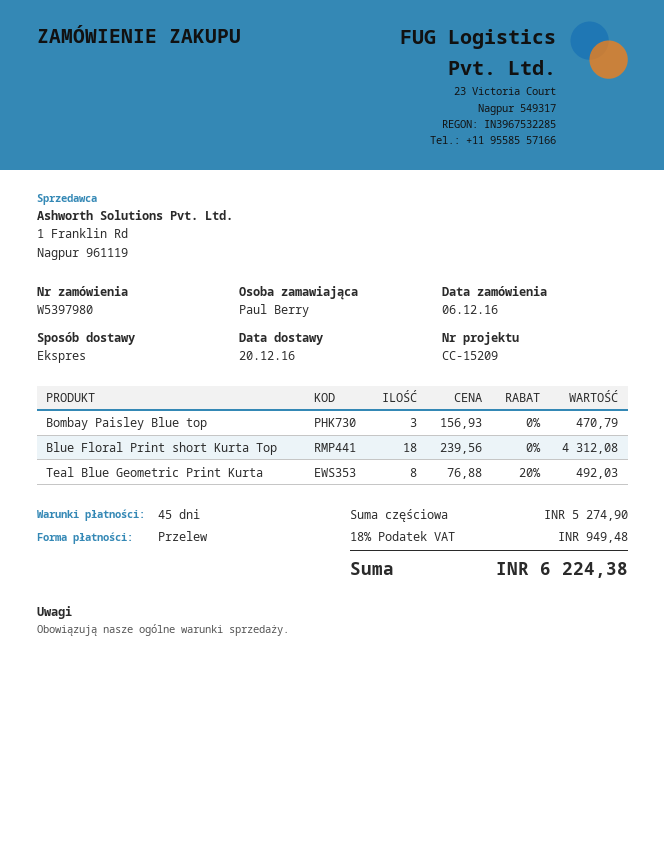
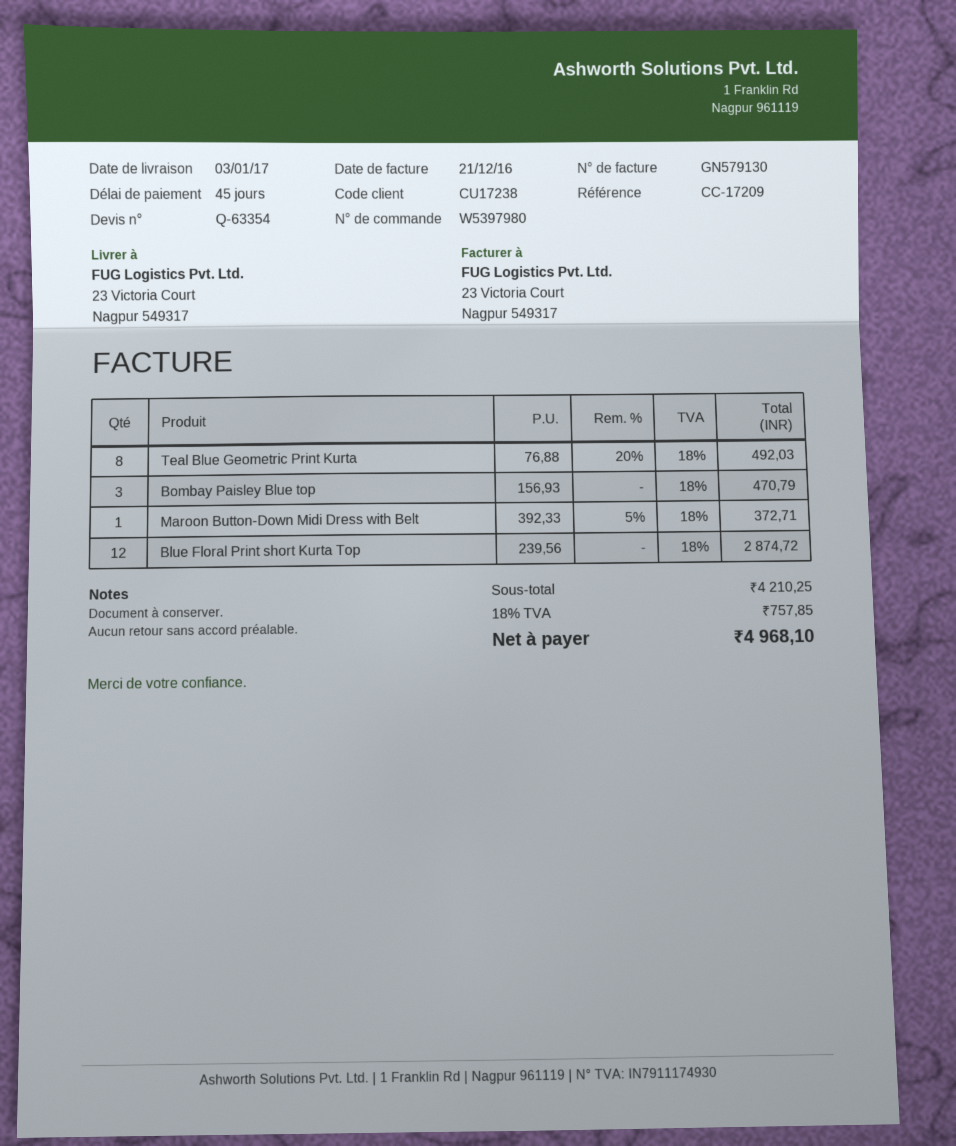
delivery date: 2016-12-20 -> 2017-01-03
reference: CC-15209 -> CC-17209
Blue Floral Print short Kurta Top: 18 x 239.56 = 4312.08 -> 12 x 239.56 = 2874.72
Maroon Button-Down Midi Dress with Belt: none -> 1 x 392.33 - 5% = 372.71
subtotal: 5274.90 -> 4210.25
tax: 18% = 949.48 -> 18% = 757.85
total: 6224.38 -> 4968.10

